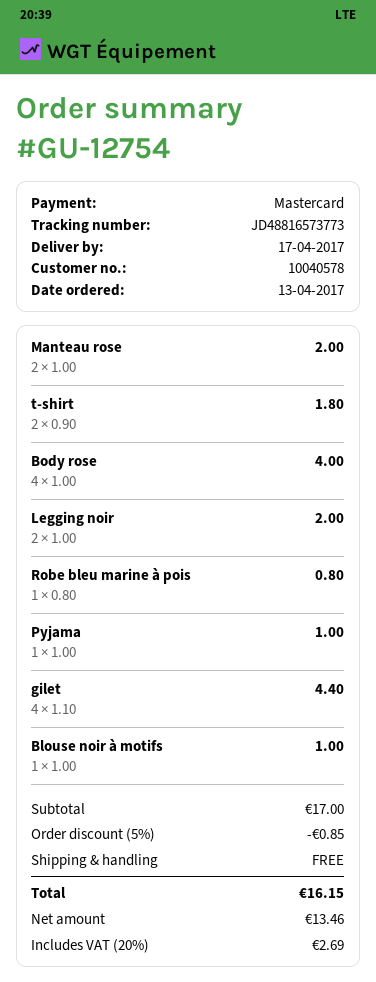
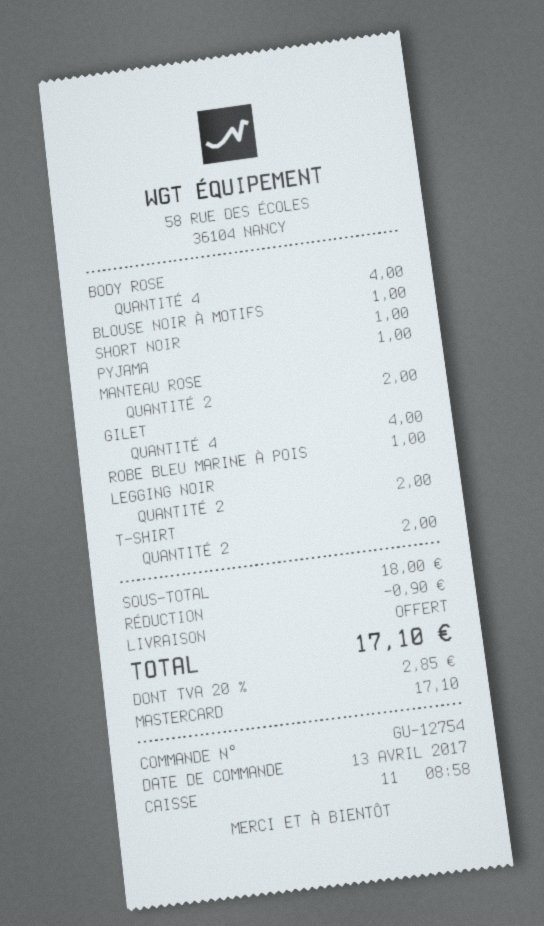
t-shirt: 2 for 1.80 -> 2 for 2.00
Robe bleu marine à pois: 1 for 0.80 -> 1 for 1.00
gilet: 4 for 4.40 -> 4 for 4.00
SHORT NOIR: none -> 1 for 1.00
subtotal: 17.00 -> 18.00
discount: 0.85 -> 0.90
tax: 20% = 2.69 -> 20% = 2.85
total: 16.15 -> 17.10

